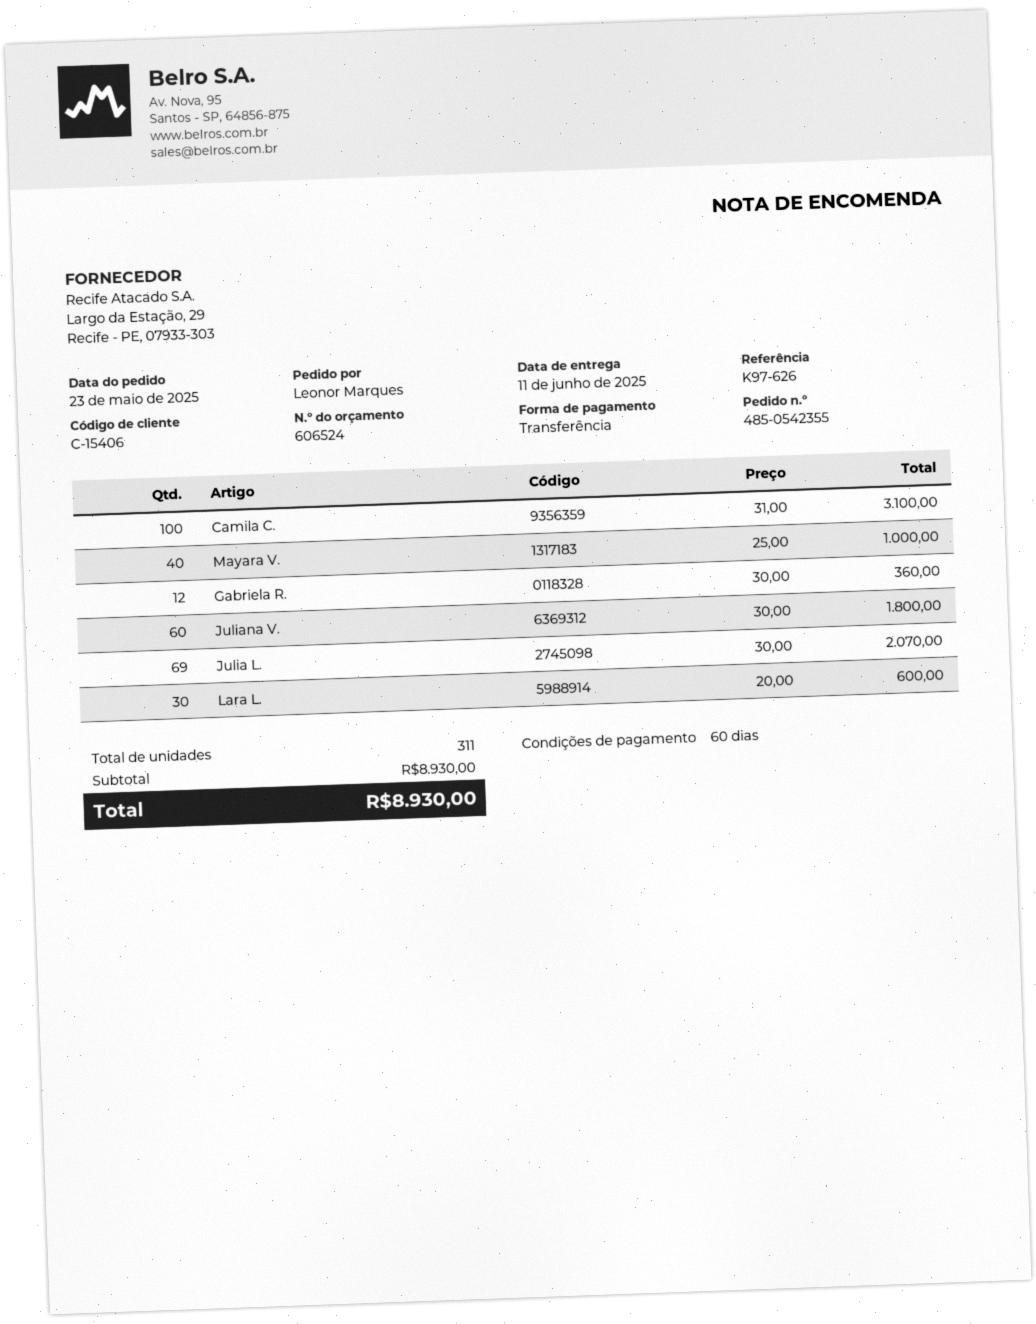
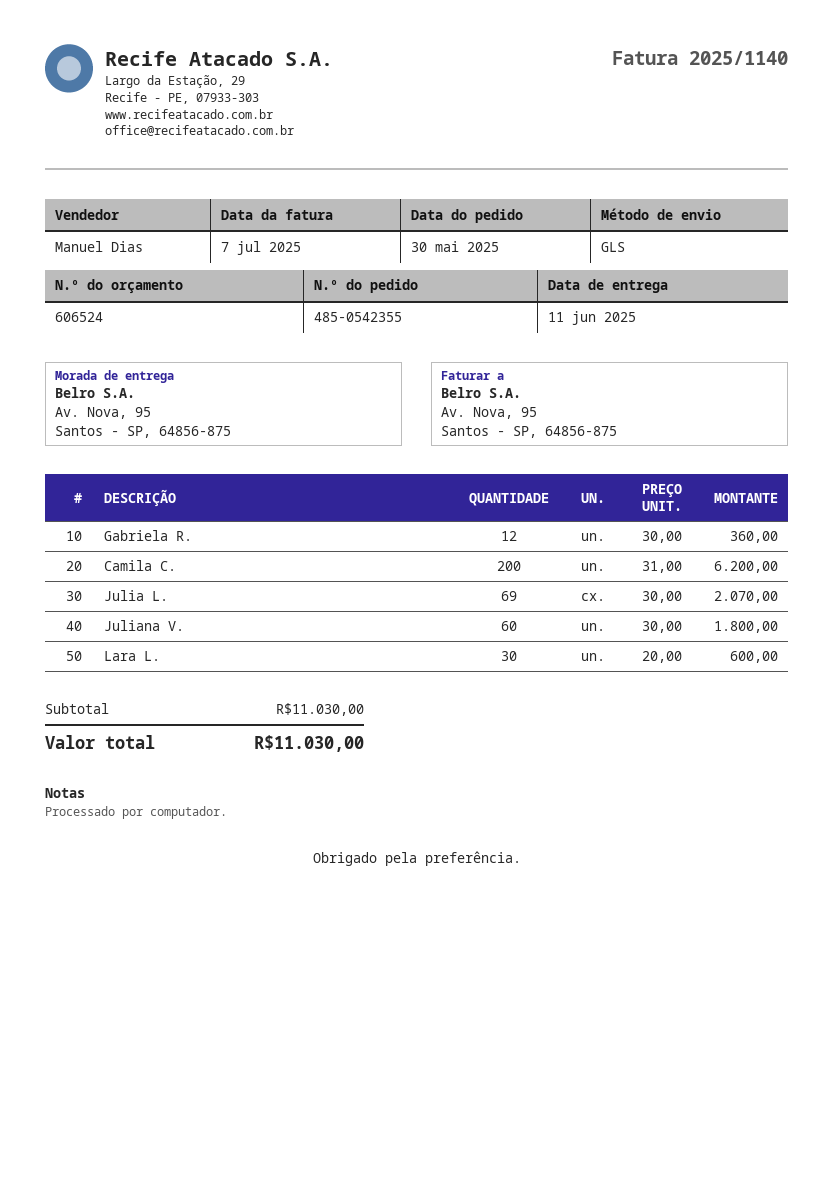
order date: 2025-05-23 -> 2025-05-30
Camila C.: 100 x 31.00 = 3100.00 -> 200 x 31.00 = 6200.00
Mayara V.: 40 x 25.00 = 1000.00 -> none
subtotal: 8930.00 -> 11030.00
total: 8930.00 -> 11030.00

